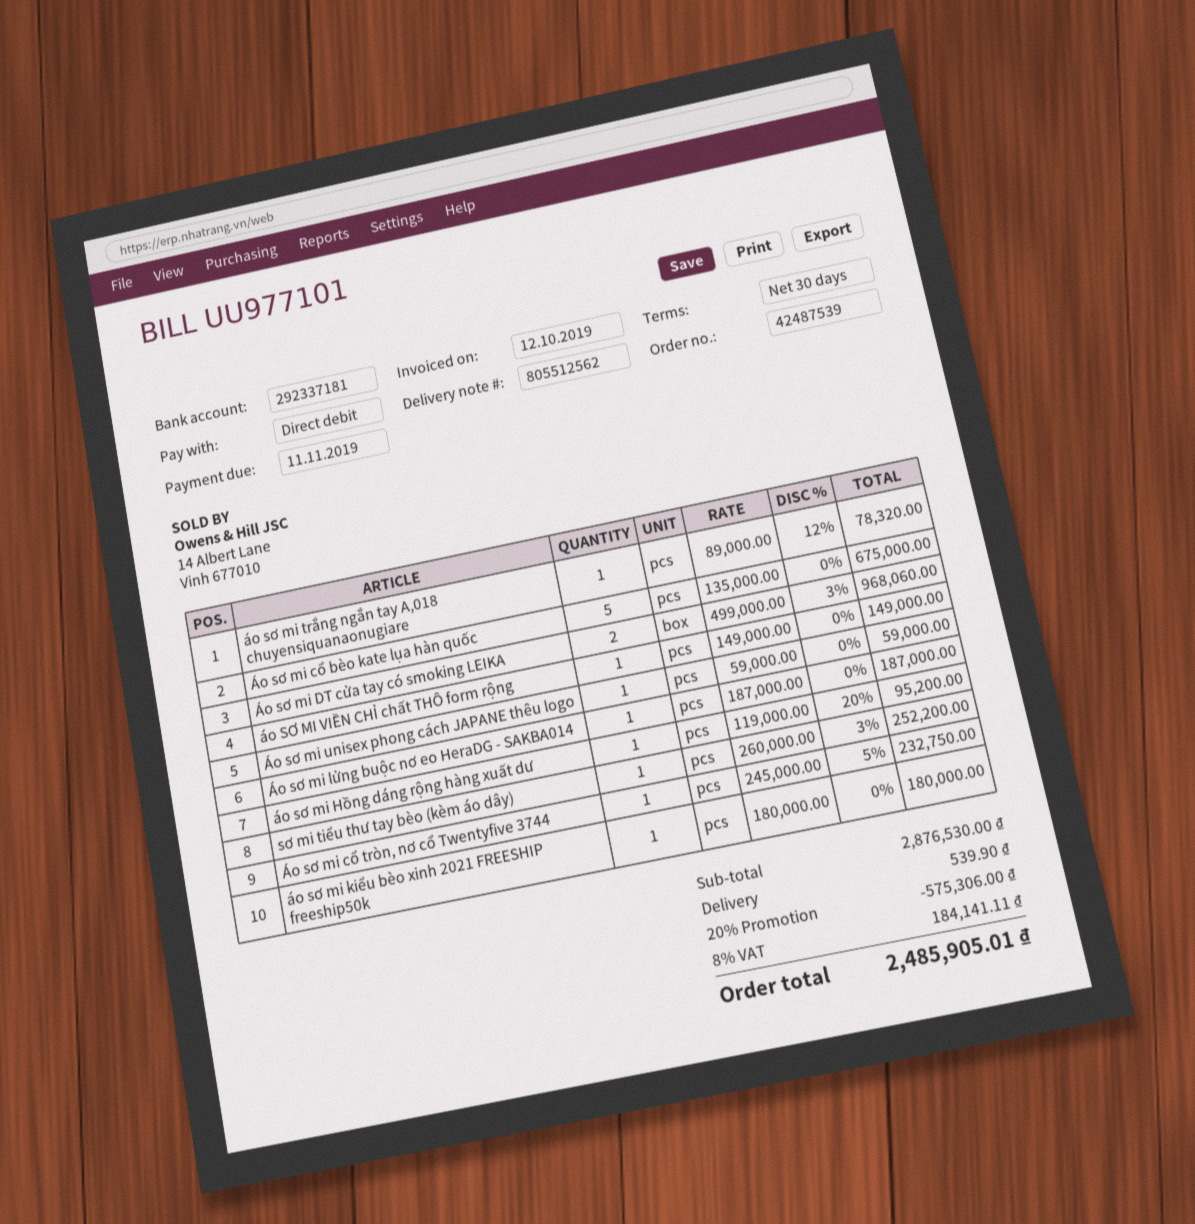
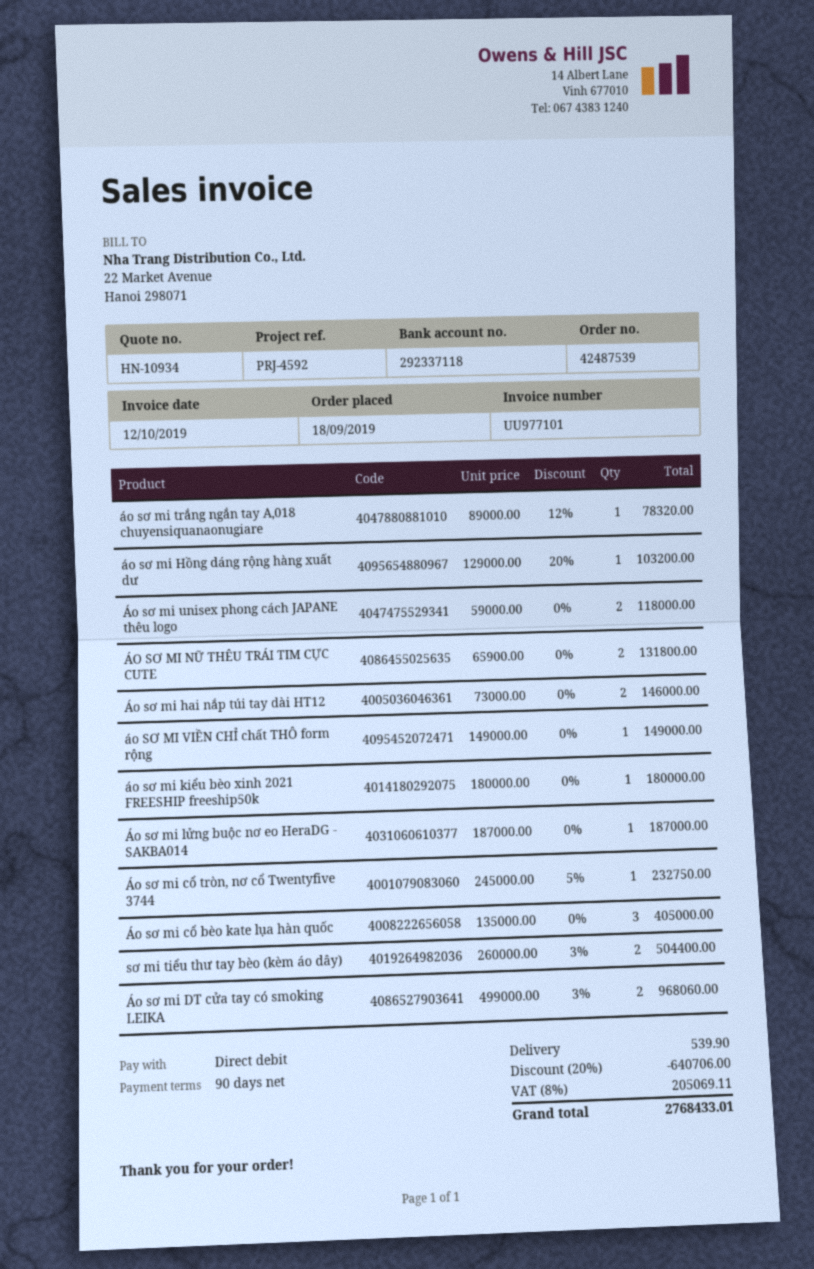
payment terms: 30 days -> 90 days
bank account: 292337181 -> 292337118
Áo sơ mi cổ bèo kate lụa hàn quốc: 5 x 135000.00 = 675000.00 -> 3 x 135000.00 = 405000.00
Áo sơ mi unisex phong cách JAPANE thêu logo: 1 x 59000.00 = 59000.00 -> 2 x 59000.00 = 118000.00
áo sơ mi Hồng dáng rộng hàng xuất dư: 1 x 119000.00 - 20% = 95200.00 -> 1 x 129000.00 - 20% = 103200.00
sơ mi tiểu thư tay bèo (kèm áo dây): 1 x 260000.00 - 3% = 252200.00 -> 2 x 260000.00 - 3% = 504400.00
ÁO SƠ MI NỮ THÊU TRÁI TIM CỰC CUTE: none -> 2 x 65900.00 = 131800.00
Áo sơ mi hai nắp túi tay dài HT12: none -> 2 x 73000.00 = 146000.00
discount: 20% = 575306.00 -> 20% = 640706.00
tax: 8% = 184141.11 -> 8% = 205069.11
total: 2485905.01 -> 2768433.01

